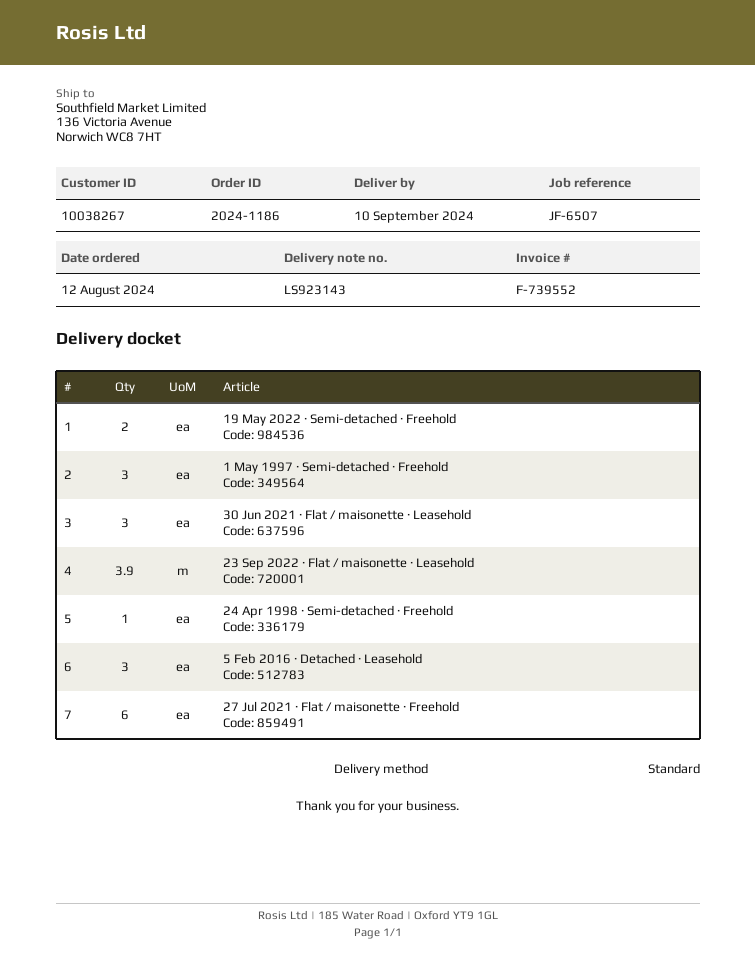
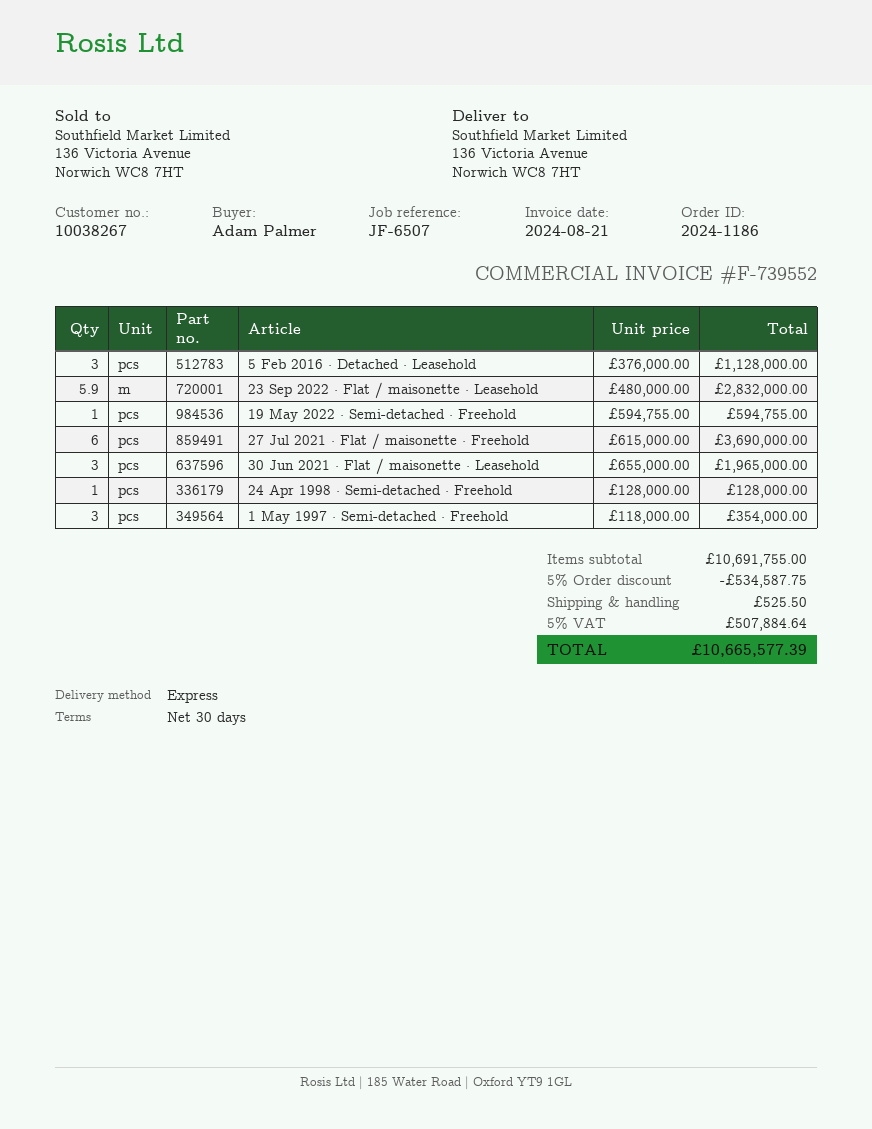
shipping method: standard -> express
19 May 2022 · Semi-detached · Freehold: 2 -> 1
23 Sep 2022 · Flat / maisonette · Leasehold: 3.9 -> 5.9

